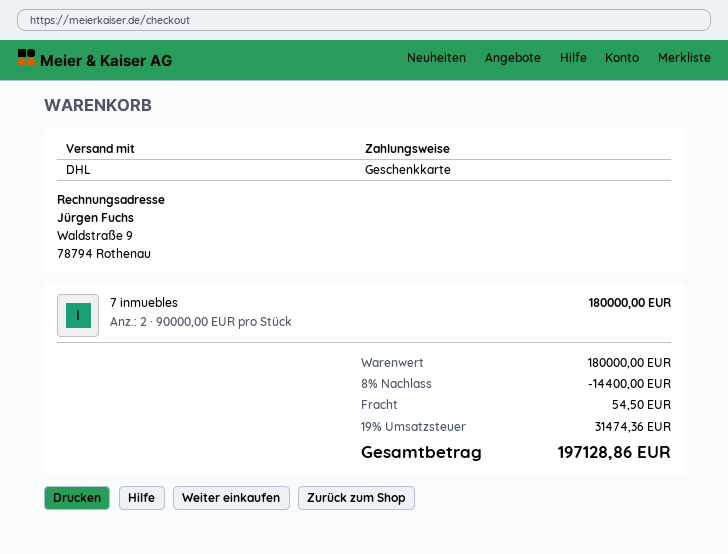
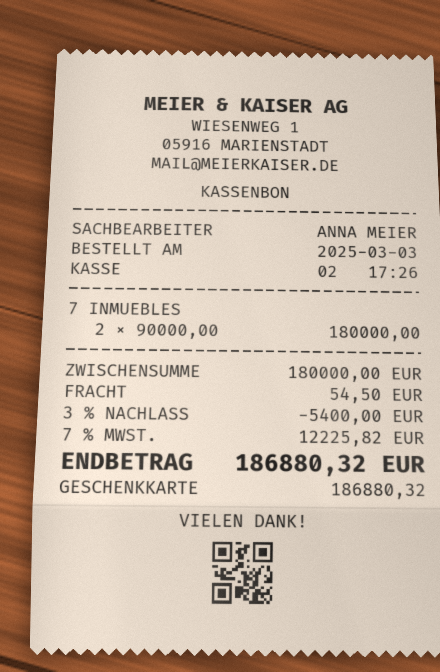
discount: 8% = 14400.00 -> 3% = 5400.00
tax: 19% = 31474.36 -> 7% = 12225.82
total: 197128.86 -> 186880.32

